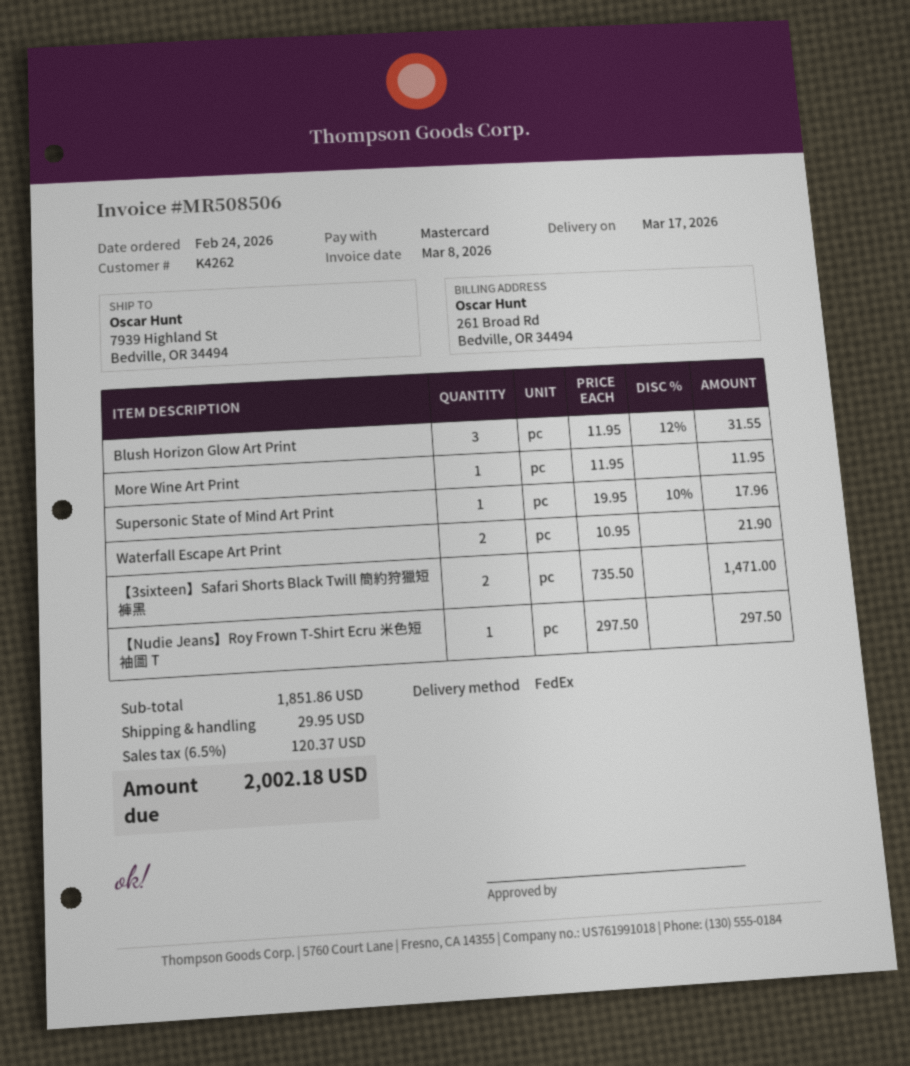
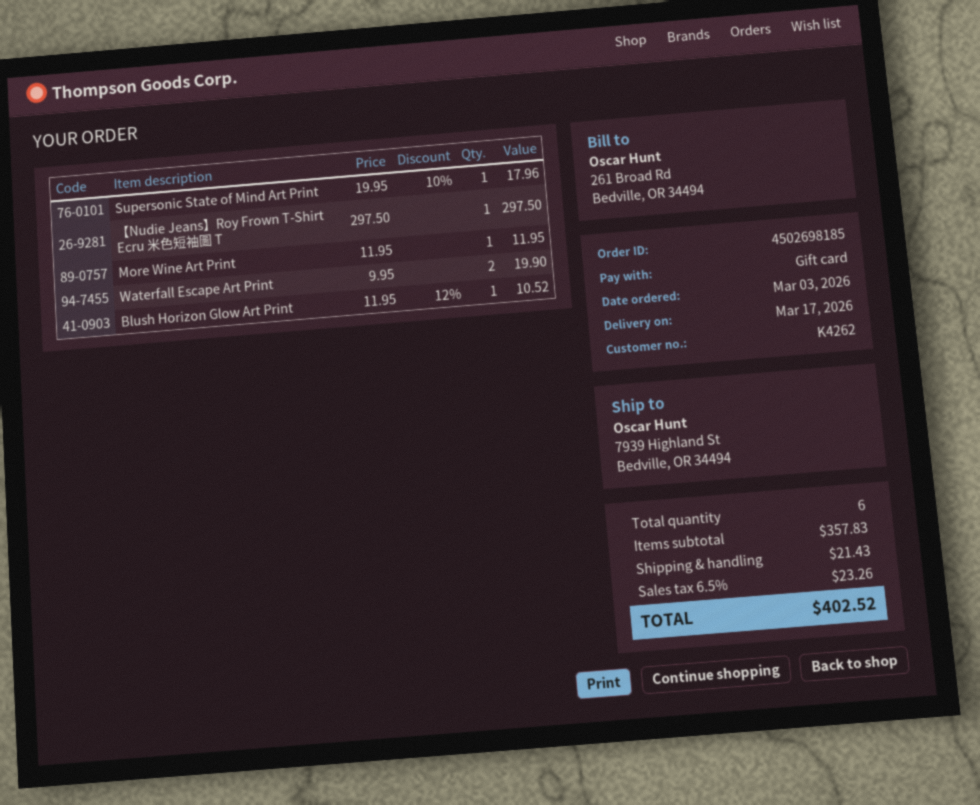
order date: 2026-02-24 -> 2026-03-03
payment method: Mastercard -> gift card
Blush Horizon Glow Art Print: 3 x 11.95 - 12% = 31.55 -> 1 x 11.95 - 12% = 10.52
Waterfall Escape Art Print: 2 x 10.95 = 21.90 -> 2 x 9.95 = 19.90
【3sixteen】Safari Shorts Black Twill 簡約狩獵短褲黑: 2 x 735.50 = 1471.00 -> none
subtotal: 1851.86 -> 357.83
shipping: 29.95 -> 21.43
tax: 6.5% = 120.37 -> 6.5% = 23.26
total: 2002.18 -> 402.52

